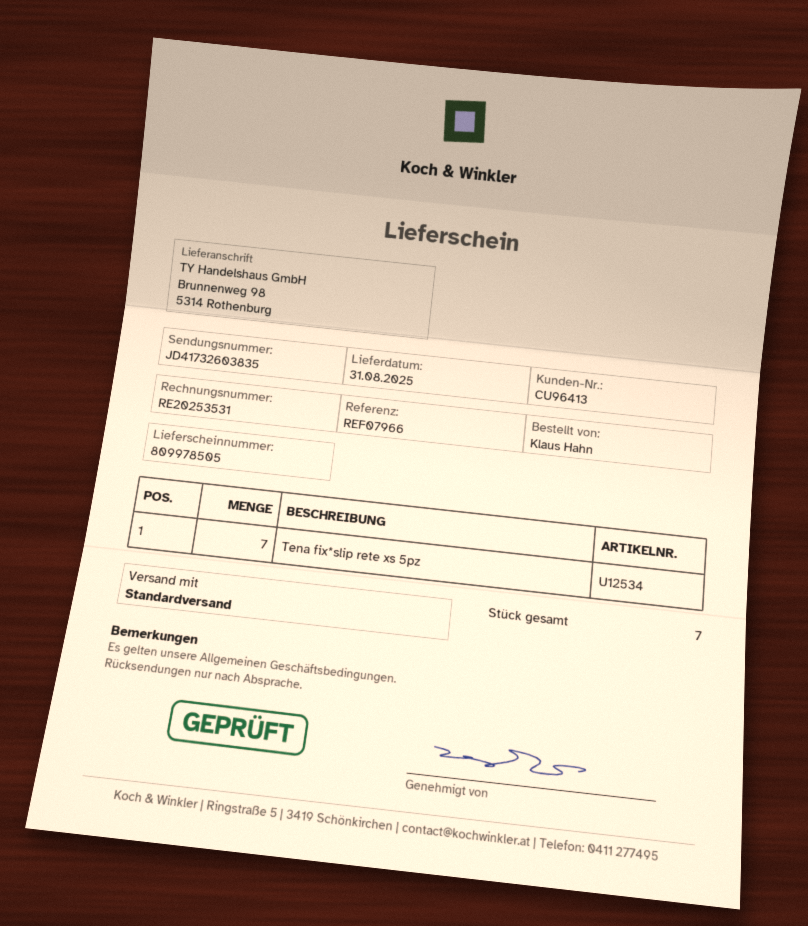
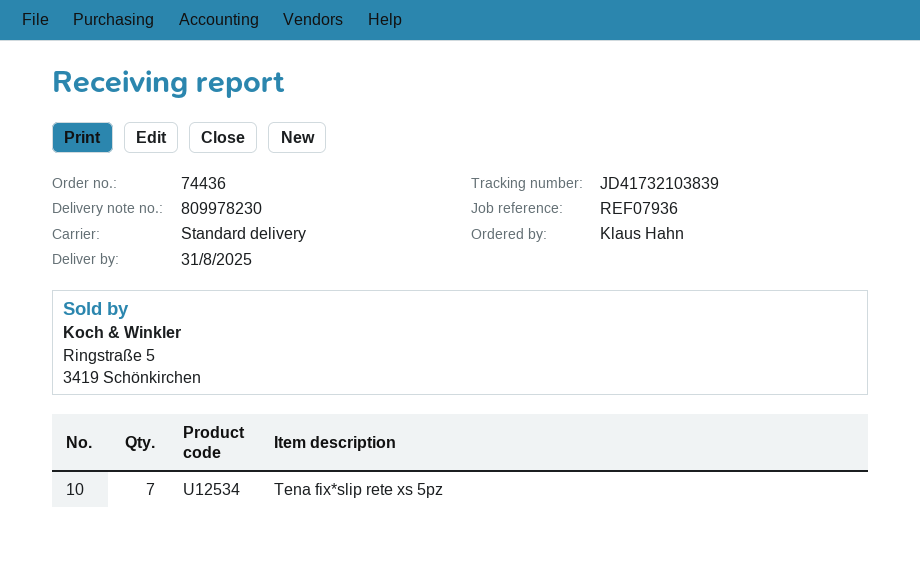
delivery note number: 809978505 -> 809978230
reference: REF07966 -> REF07936
tracking number: JD41732603835 -> JD41732103839

